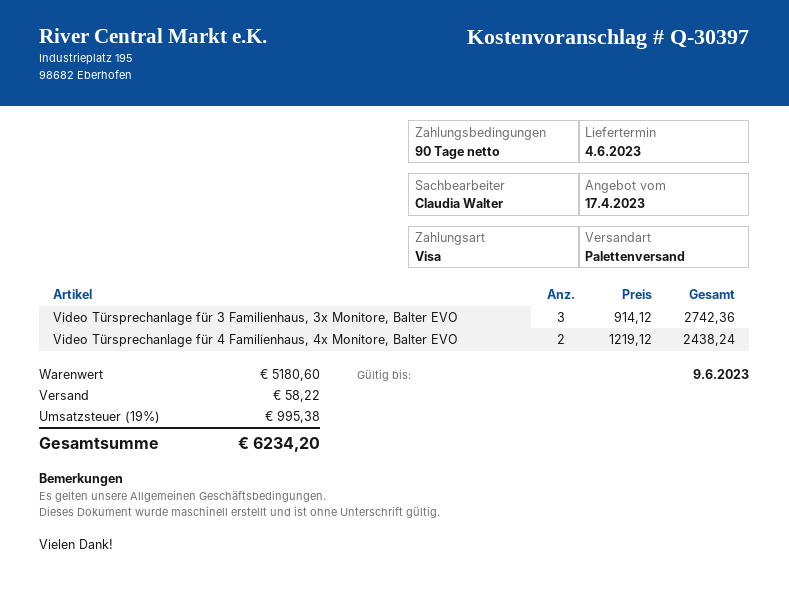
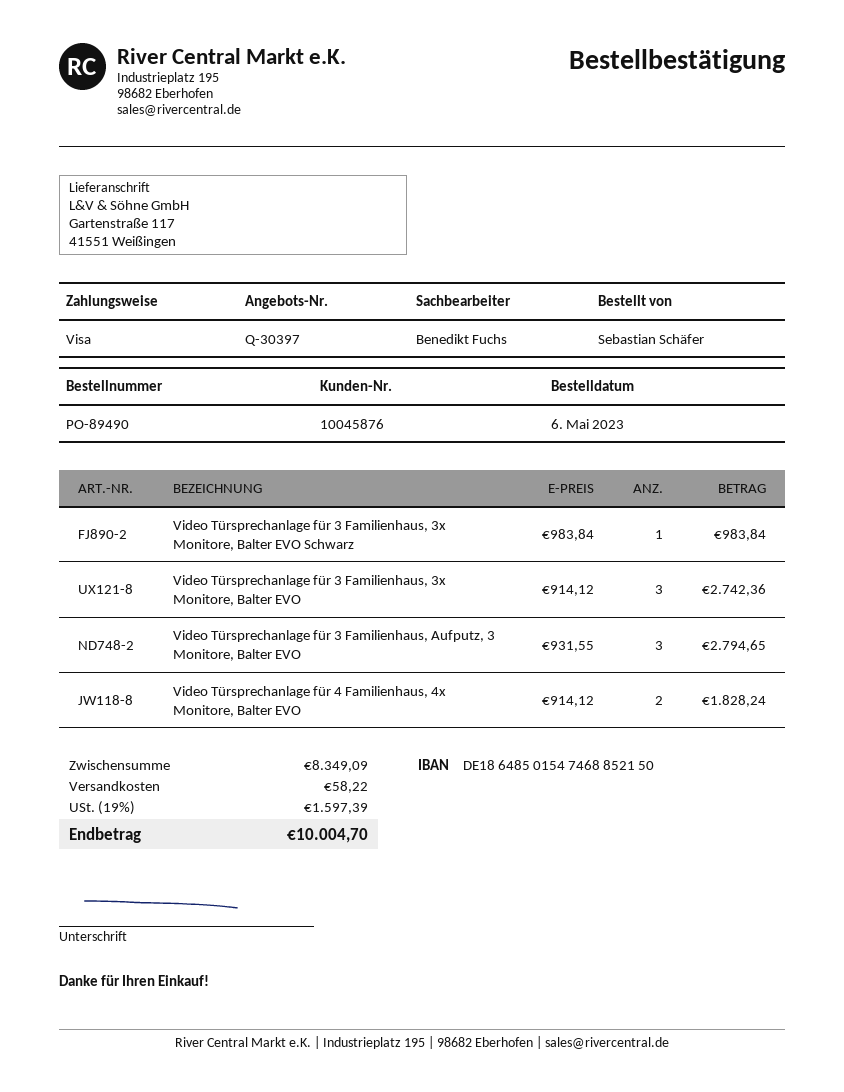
sales rep: Claudia Walter -> Benedikt Fuchs
Video Türsprechanlage für 4 Familienhaus, 4x Monitore, Balter EVO: 2 x 1219.12 = 2438.24 -> 2 x 914.12 = 1828.24
Video Türsprechanlage für 3 Familienhaus, 3x Monitore, Balter EVO Schwarz: none -> 1 x 983.84 = 983.84
Video Türsprechanlage für 3 Familienhaus, Aufputz, 3 Monitore, Balter EVO: none -> 3 x 931.55 = 2794.65
subtotal: 5180.60 -> 8349.09
tax: 19% = 995.38 -> 19% = 1597.39
total: 6234.20 -> 10004.70

